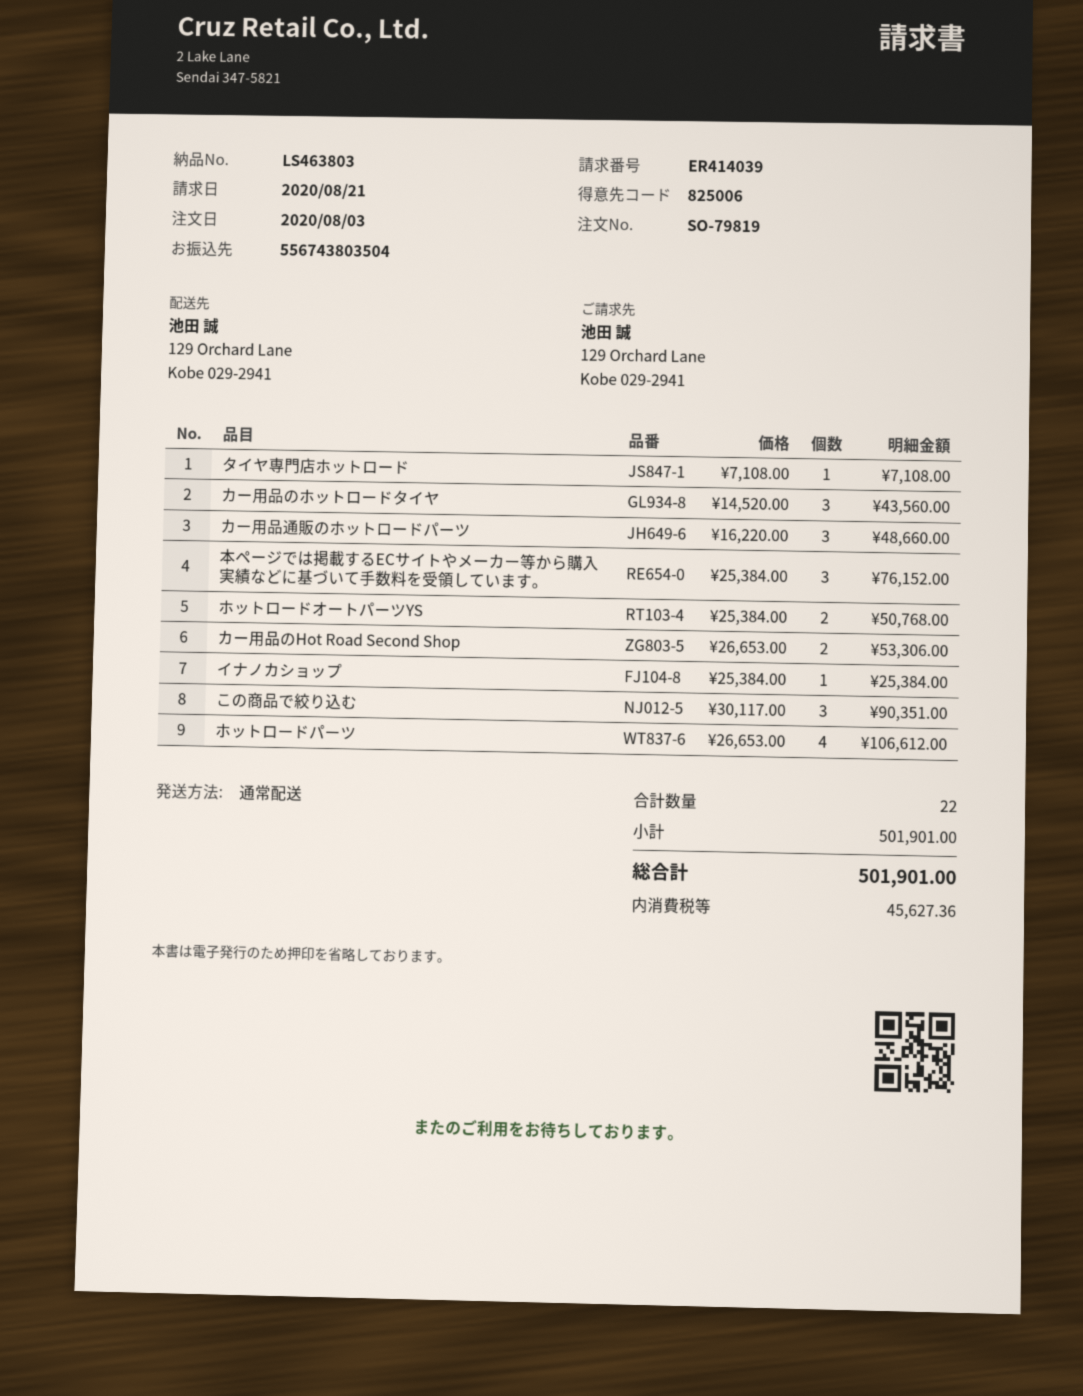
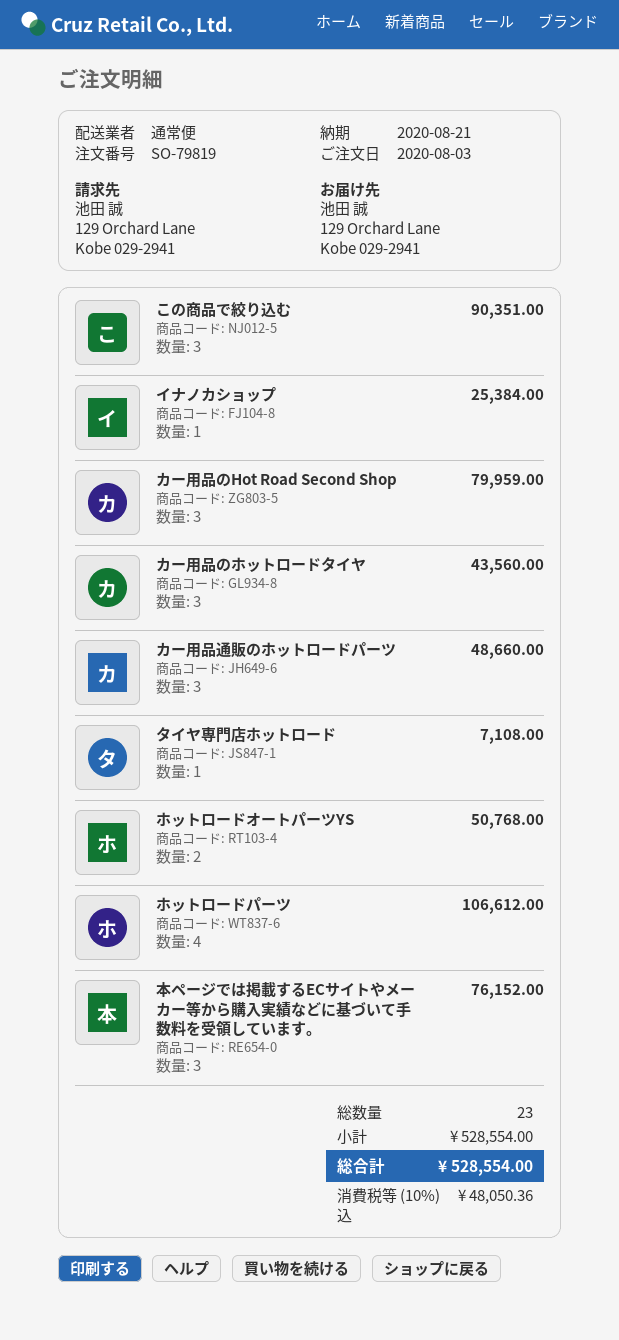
カー用品のHot Road Second Shop: 2 for 53306.00 -> 3 for 79959.00
total quantity: 22 -> 23
subtotal: 501901.00 -> 528554.00
tax: 45627.36 -> 48050.36
total: 501901.00 -> 528554.00

